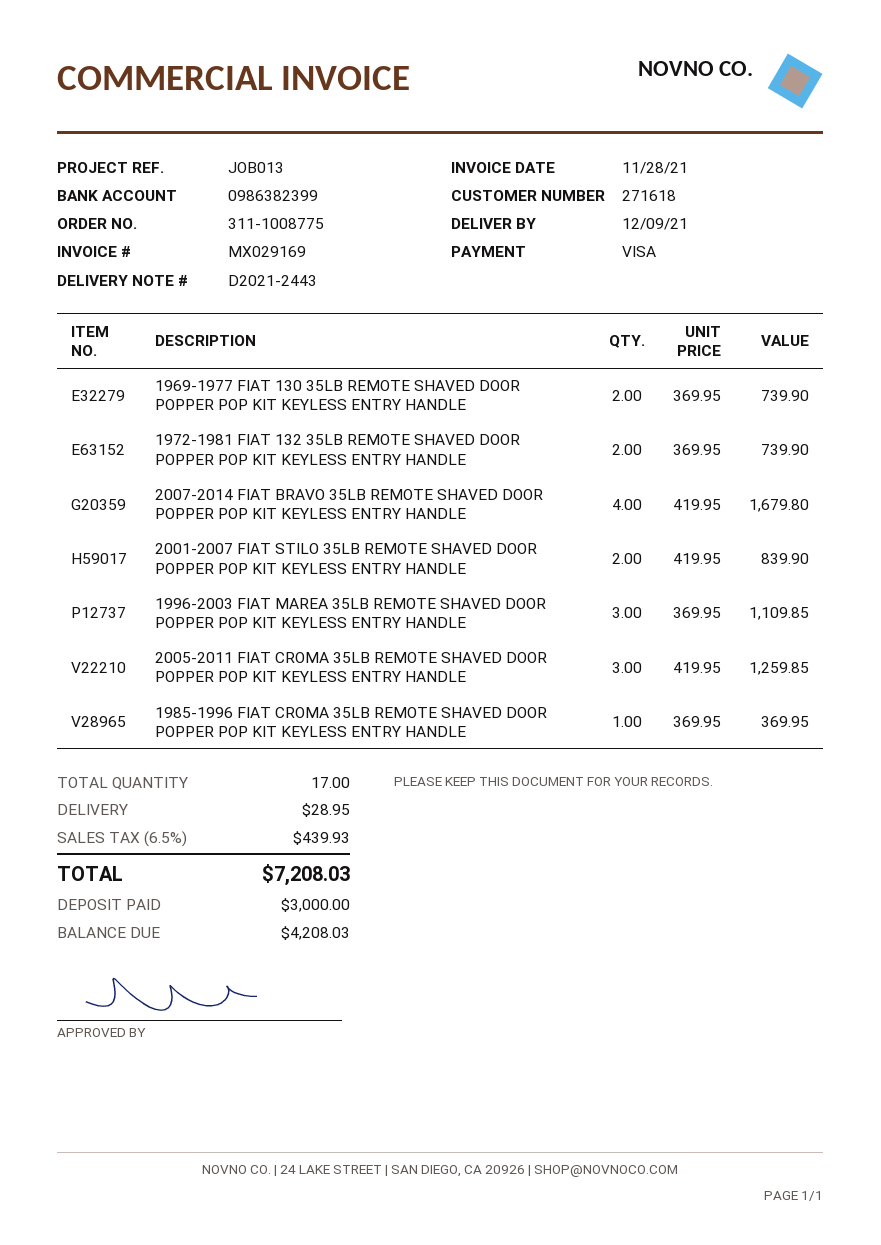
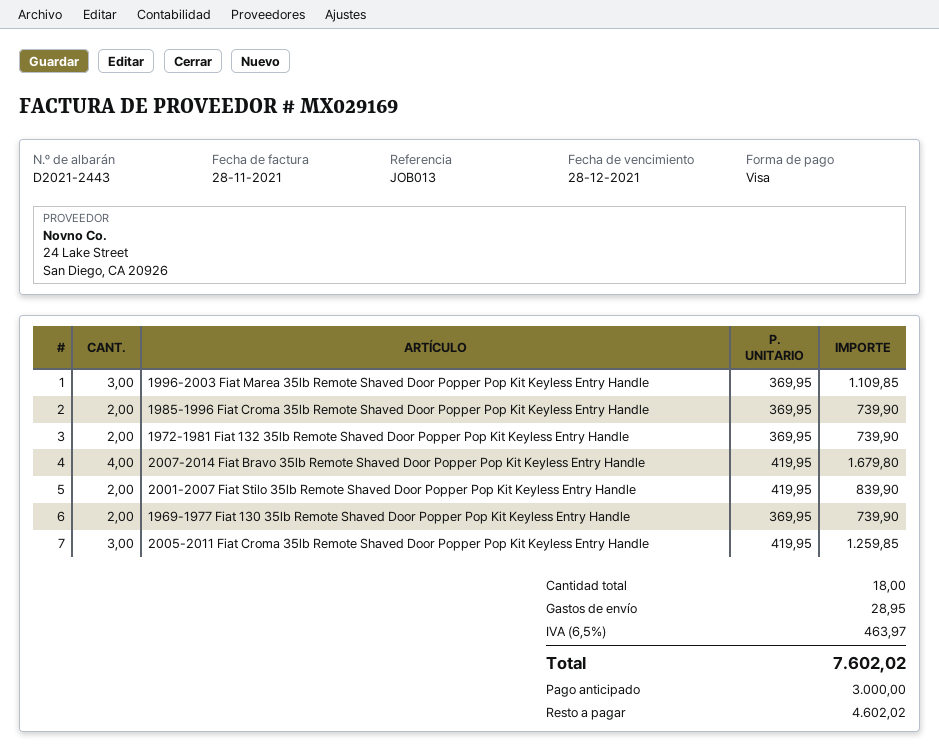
1985-1996 FIAT CROMA 35LB REMOTE SHAVED DOOR POPPER POP KIT KEYLESS ENTRY HANDLE: 1 x 369.95 = 369.95 -> 2 x 369.95 = 739.90
total quantity: 17 -> 18
tax: 6.5% = 439.93 -> 6.5% = 463.97
total: 7208.03 -> 7602.02
balance: 4208.03 -> 4602.02

